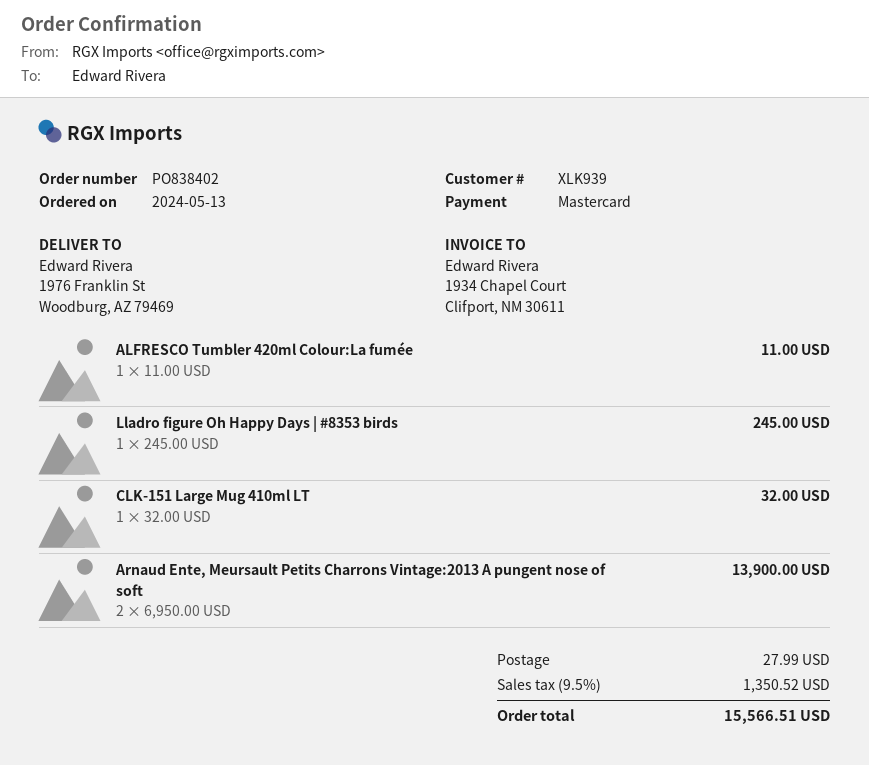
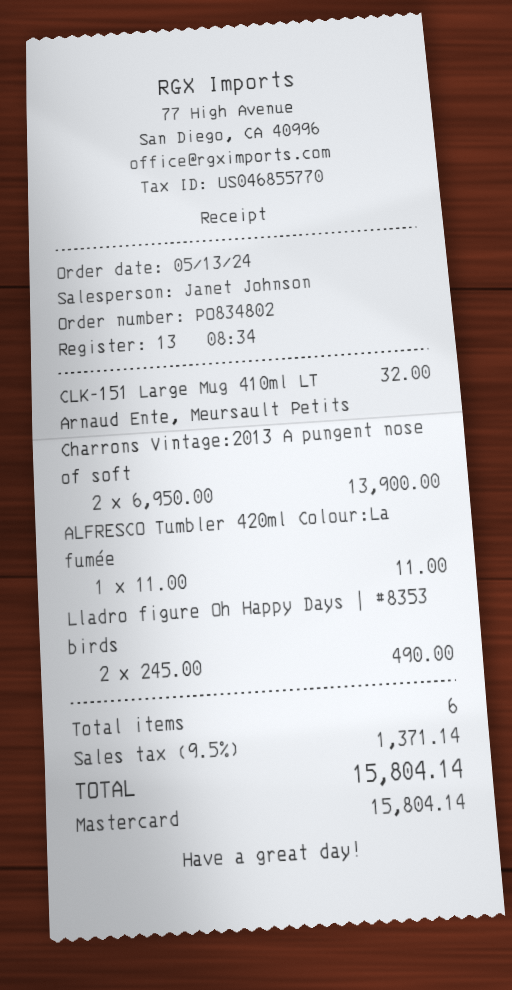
order number: PO838402 -> PO834802
Lladro figure Oh Happy Days | #8353 birds: 1 x 245.00 = 245.00 -> 2 x 245.00 = 490.00
shipping: 27.99 -> none
tax: 9.5% = 1350.52 -> 9.5% = 1371.14
total: 15566.51 -> 15804.14

